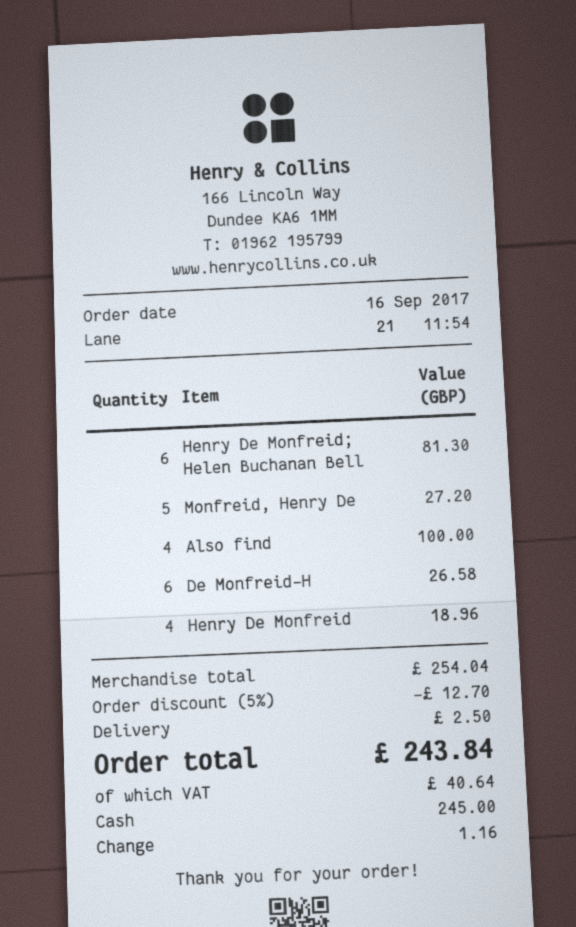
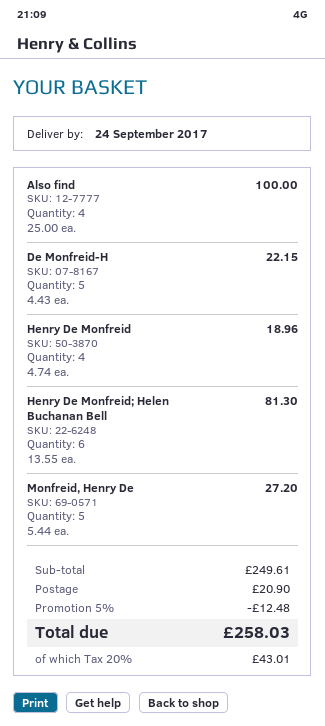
De Monfreid-H: 6 for 26.58 -> 5 for 22.15
subtotal: 254.04 -> 249.61
discount: 5% = 12.70 -> 5% = 12.48
shipping: 2.50 -> 20.90
tax: 40.64 -> 43.01
total: 243.84 -> 258.03

